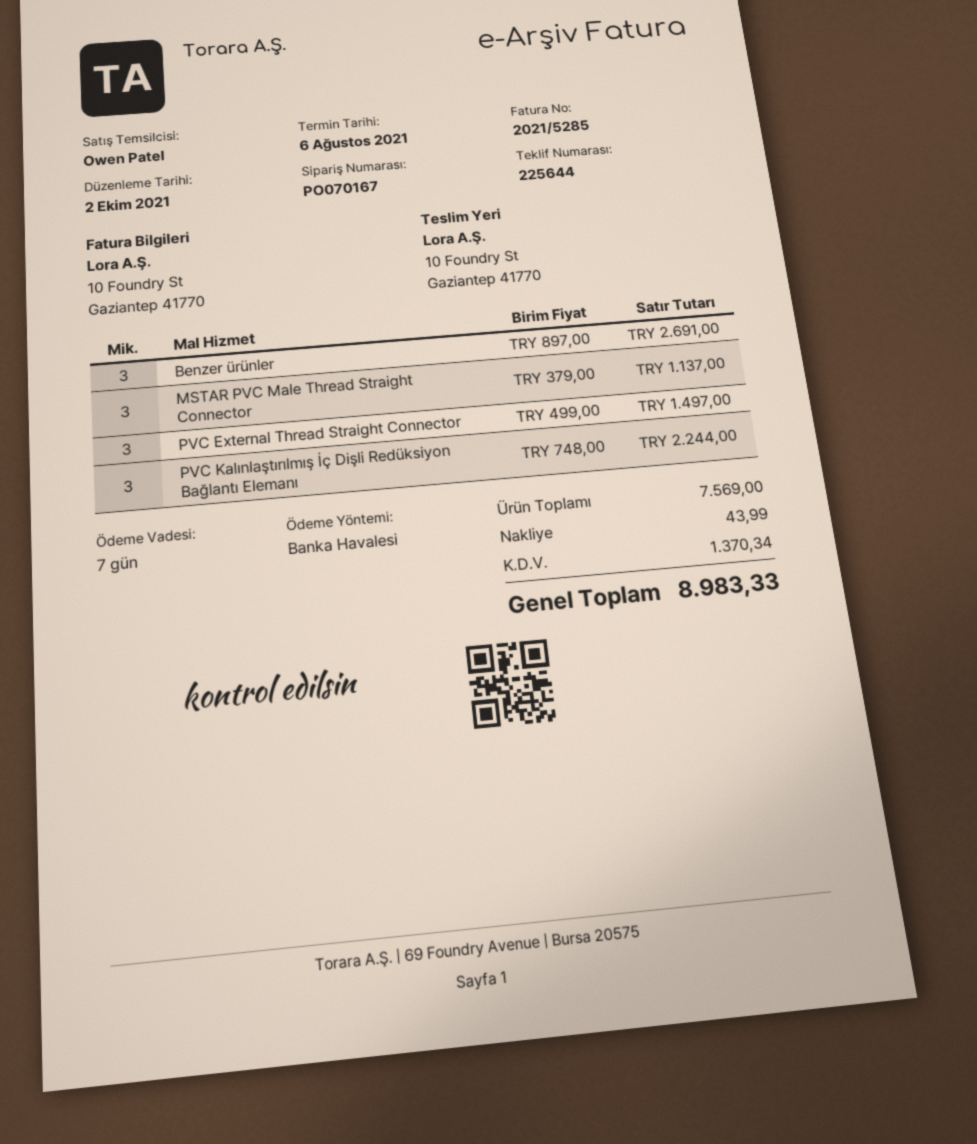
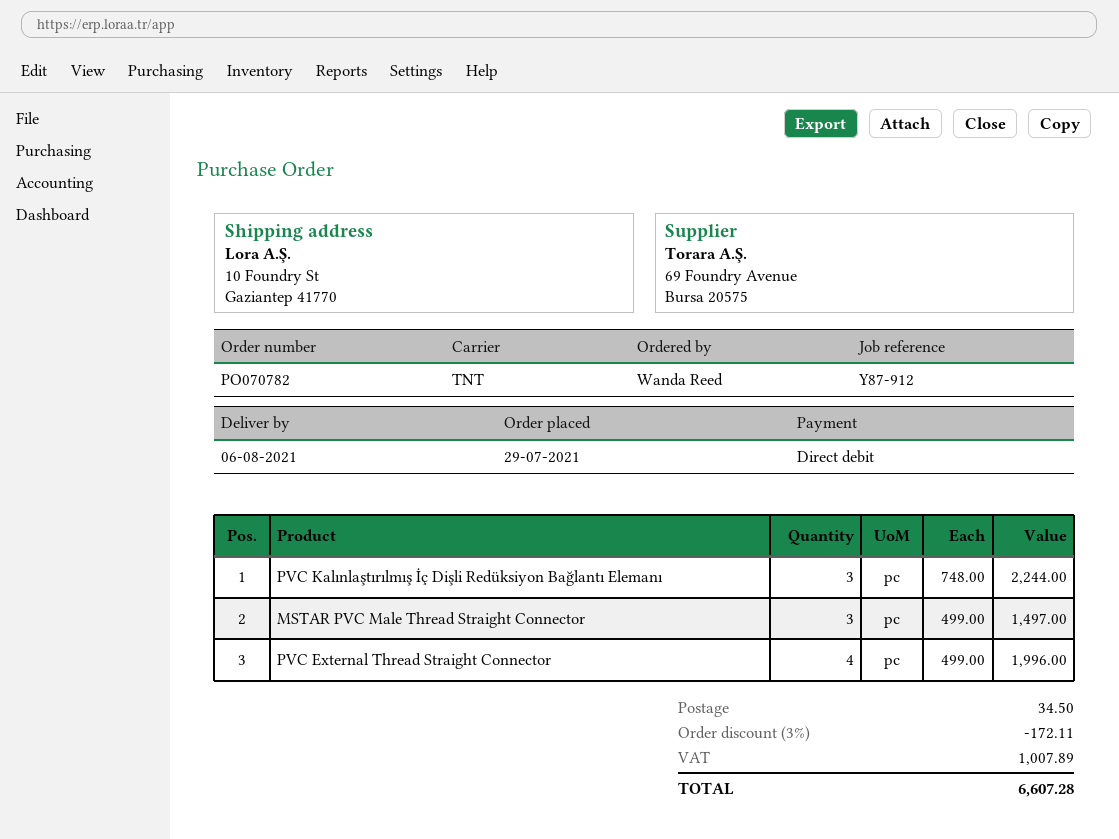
order number: PO070167 -> PO070782
payment method: bank transfer -> direct debit
Benzer ürünler: 3 x 897.00 = 2691.00 -> none
MSTAR PVC Male Thread Straight Connector: 3 x 379.00 = 1137.00 -> 3 x 499.00 = 1497.00
PVC External Thread Straight Connector: 3 x 499.00 = 1497.00 -> 4 x 499.00 = 1996.00
discount: none -> 3% = 172.11
shipping: 43.99 -> 34.50
tax: 1370.34 -> 1007.89
total: 8983.33 -> 6607.28

